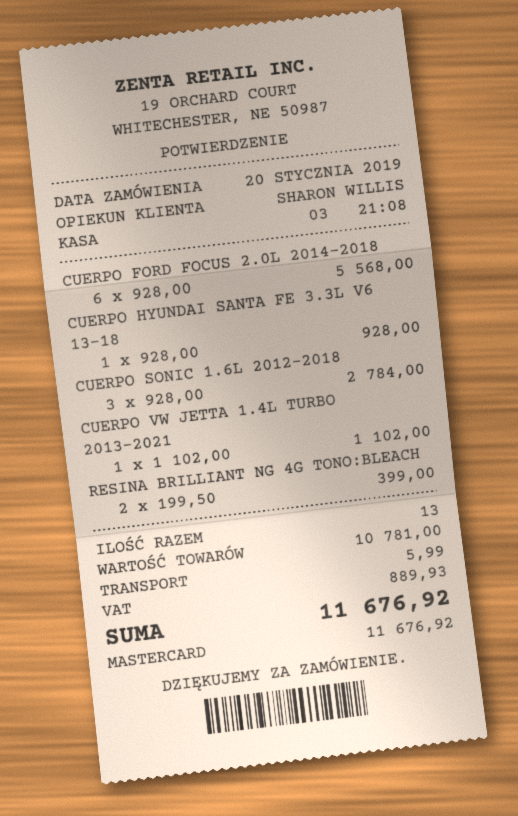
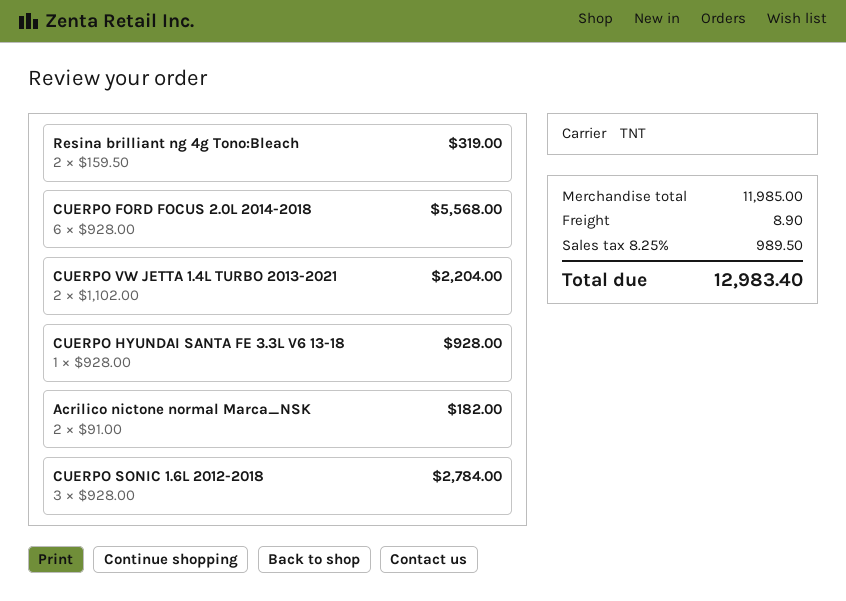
CUERPO VW JETTA 1.4L TURBO 2013-2021: 1 x 1102.00 = 1102.00 -> 2 x 1102.00 = 2204.00
RESINA BRILLIANT NG 4G TONO:BLEACH: 2 x 199.50 = 399.00 -> 2 x 159.50 = 319.00
Acrilico nictone normal Marca_NSK: none -> 2 x 91.00 = 182.00
subtotal: 10781.00 -> 11985.00
shipping: 5.99 -> 8.90
tax: 889.93 -> 989.50
total: 11676.92 -> 12983.40

